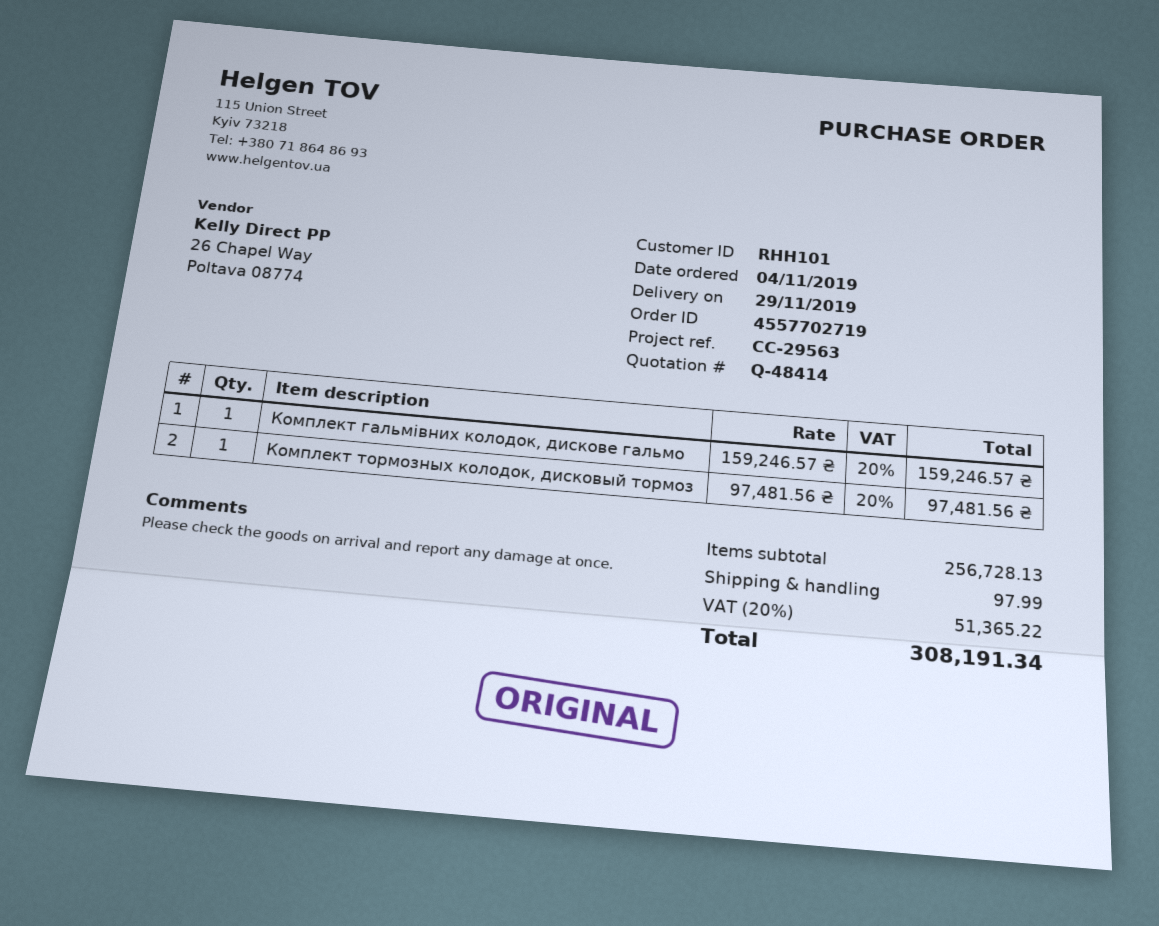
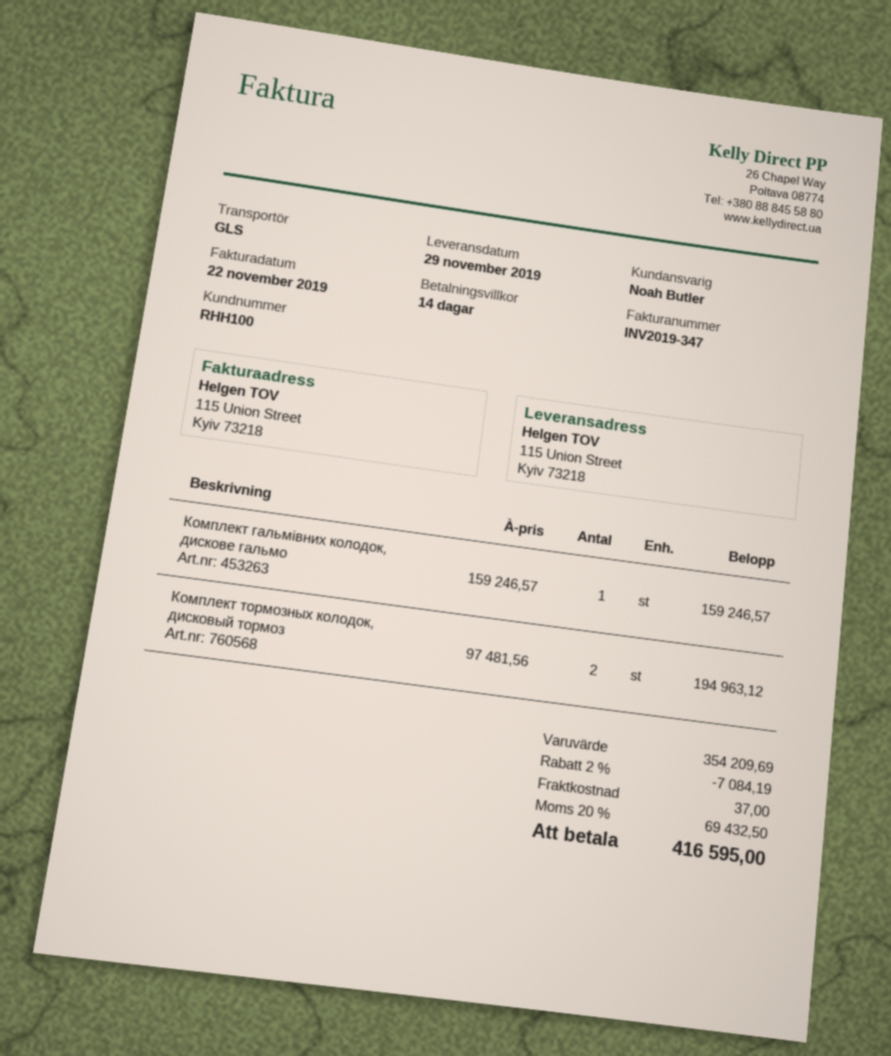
customer number: RHH101 -> RHH100
Комплект тормозных колодок, дисковый тормоз: 1 x 97481.56 = 97481.56 -> 2 x 97481.56 = 194963.12
subtotal: 256728.13 -> 354209.69
discount: none -> 2% = 7084.19
shipping: 97.99 -> 37.00
tax: 20% = 51365.22 -> 20% = 69432.50
total: 308191.34 -> 416595.00

